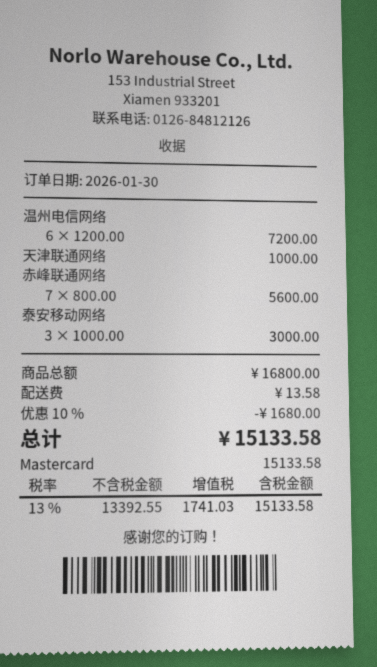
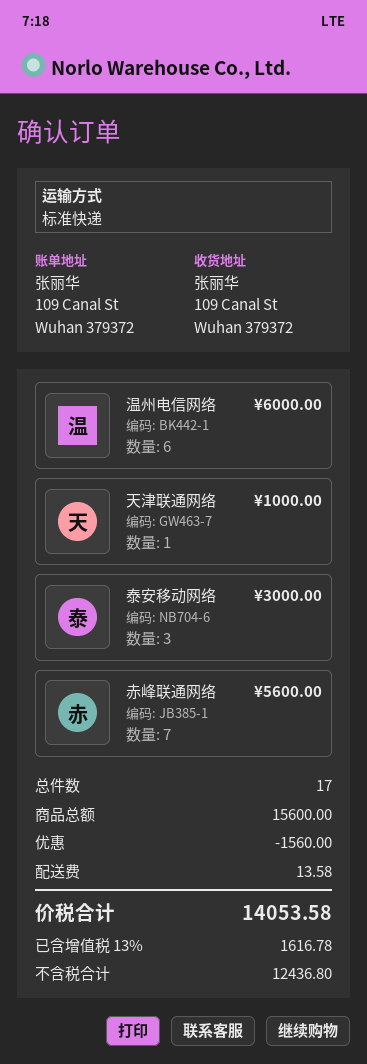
温州电信网络: 6 for 7200.00 -> 6 for 6000.00
subtotal: 16800.00 -> 15600.00
discount: 1680.00 -> 1560.00
net: 13392.55 -> 12436.80
tax: 13% = 1741.03 -> 13% = 1616.78
total: 15133.58 -> 14053.58

